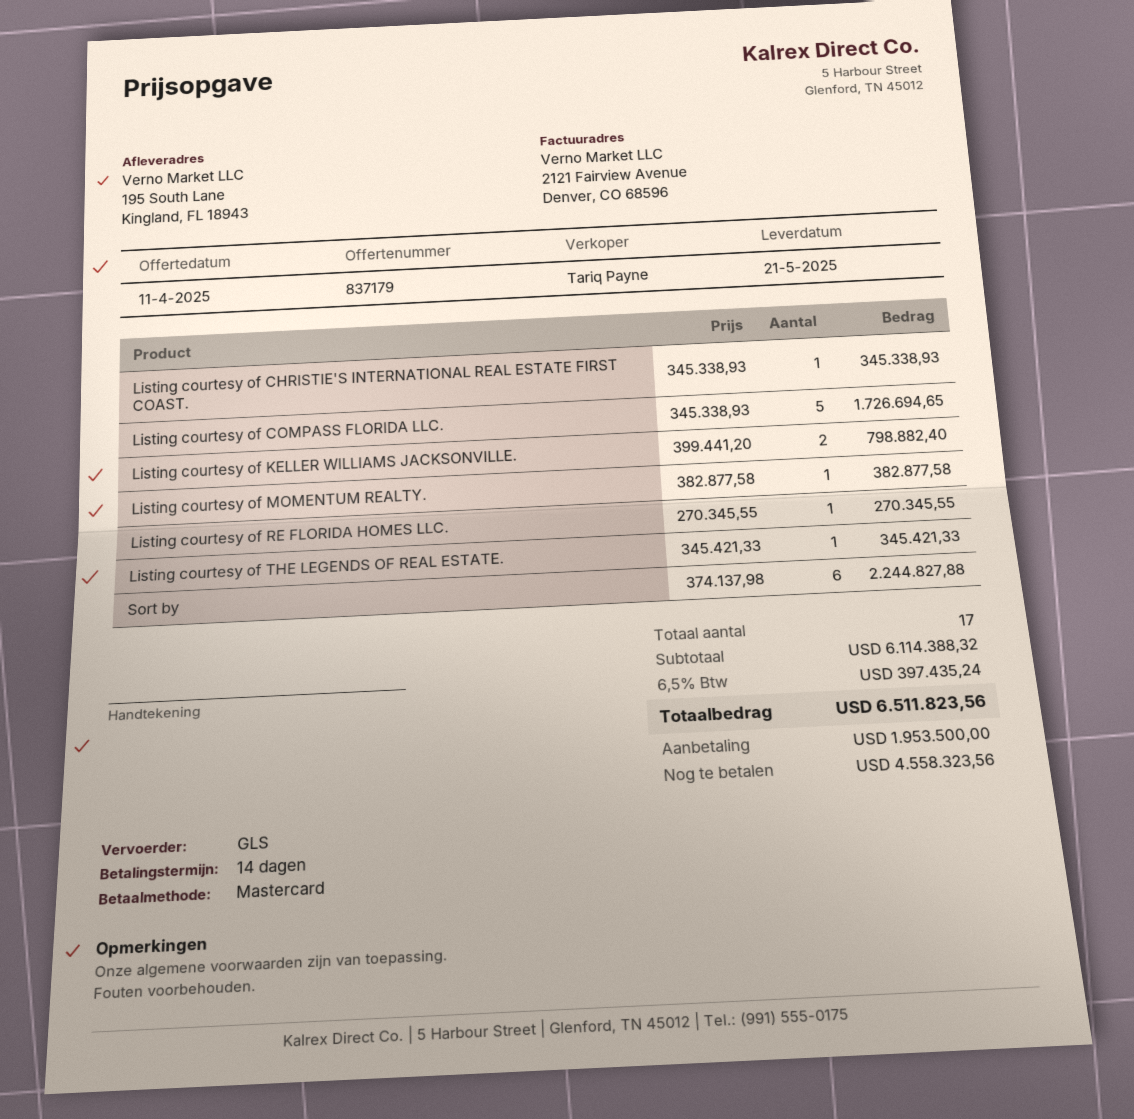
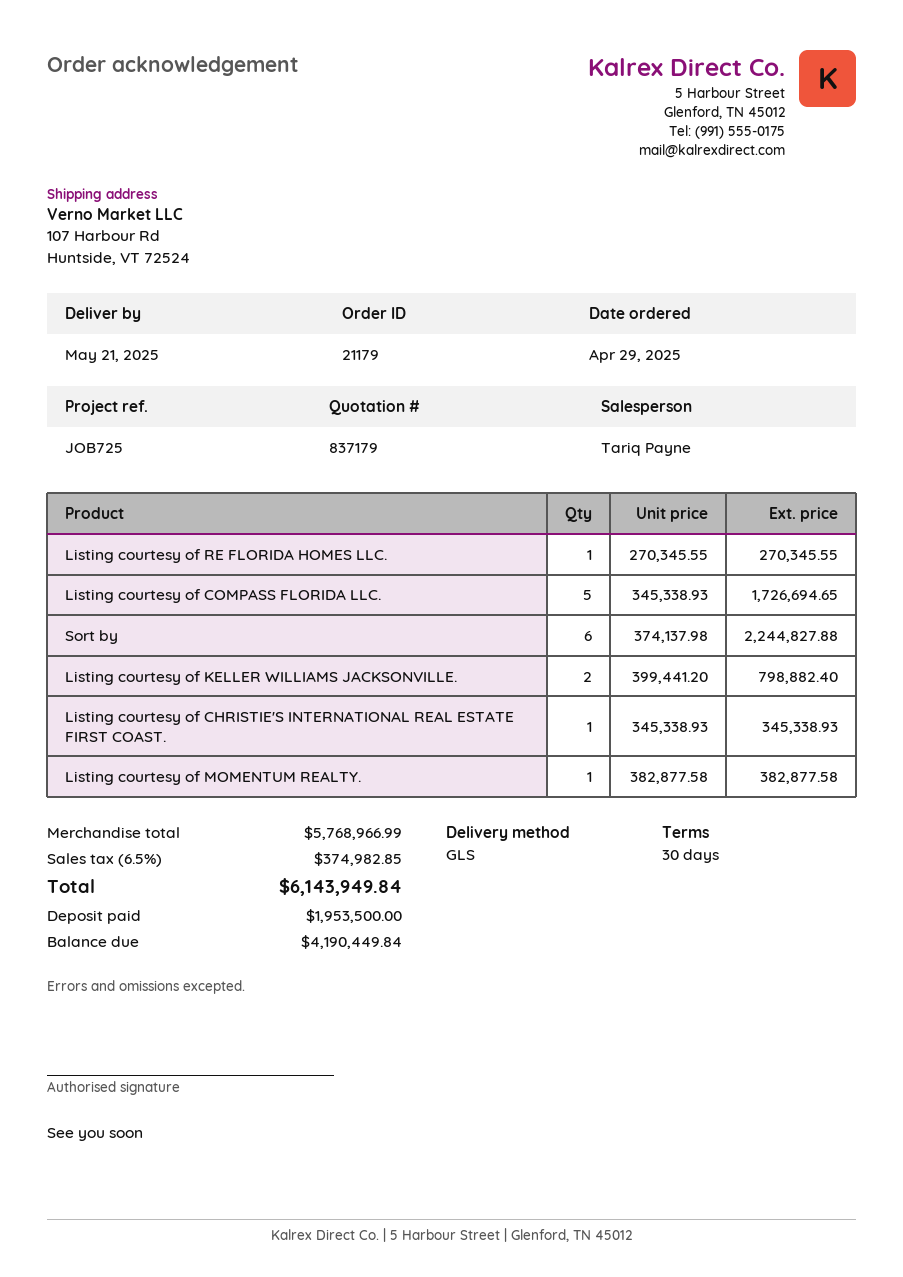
payment terms: 14 days -> 30 days
ship to: 195 South Lane, Kingland, FL 18943 -> 107 Harbour Rd, Huntside, VT 72524
Listing courtesy of THE LEGENDS OF REAL ESTATE.: 1 x 345421.33 = 345421.33 -> none
subtotal: 6114388.32 -> 5768966.99
tax: 6.5% = 397435.24 -> 6.5% = 374982.85
total: 6511823.56 -> 6143949.84
balance: 4558323.56 -> 4190449.84

